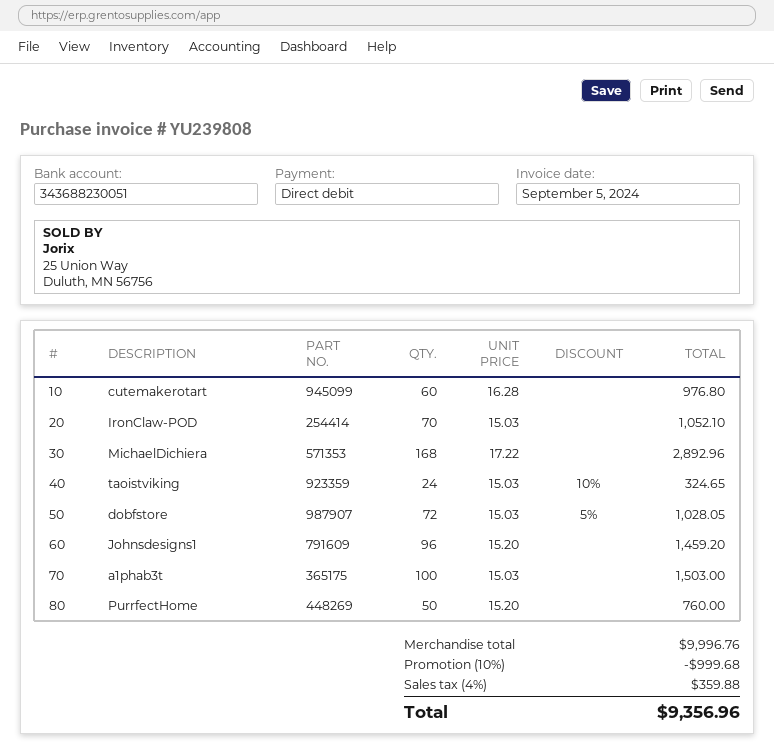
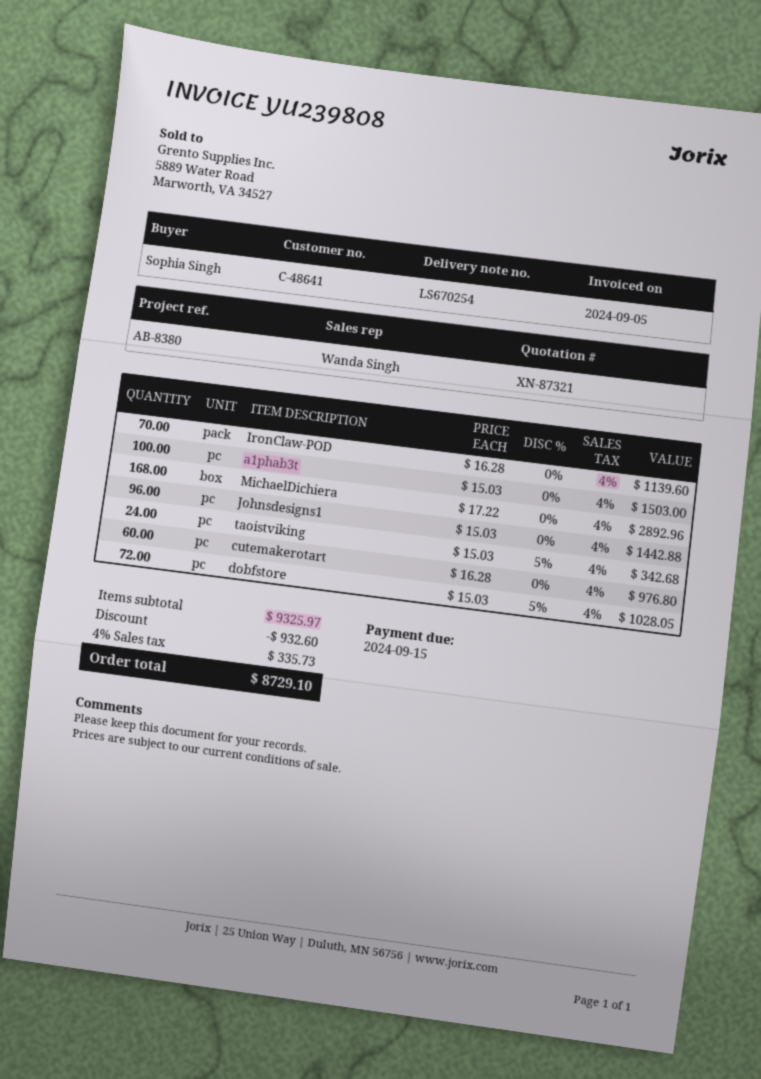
IronClaw-POD: 70 x 15.03 = 1052.10 -> 70 x 16.28 = 1139.60
taoistviking: 24 x 15.03 - 10% = 324.65 -> 24 x 15.03 - 5% = 342.68
Johnsdesigns1: 96 x 15.20 = 1459.20 -> 96 x 15.03 = 1442.88
PurrfectHome: 50 x 15.20 = 760.00 -> none
subtotal: 9996.76 -> 9325.97
discount: 999.68 -> 932.60
tax: 4% = 359.88 -> 4% = 335.73
total: 9356.96 -> 8729.10

